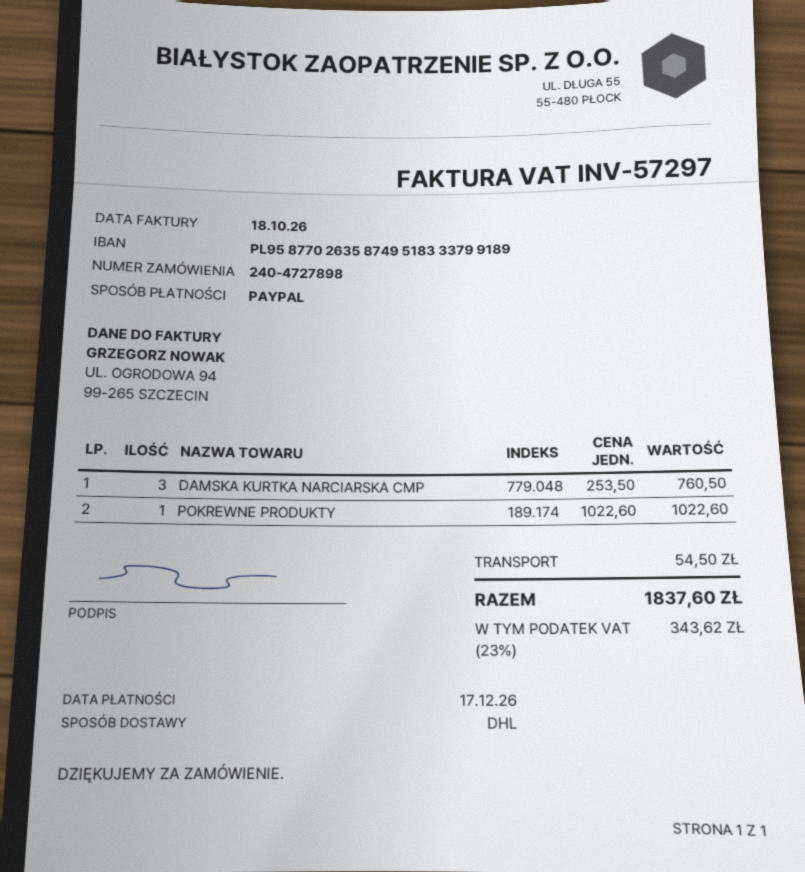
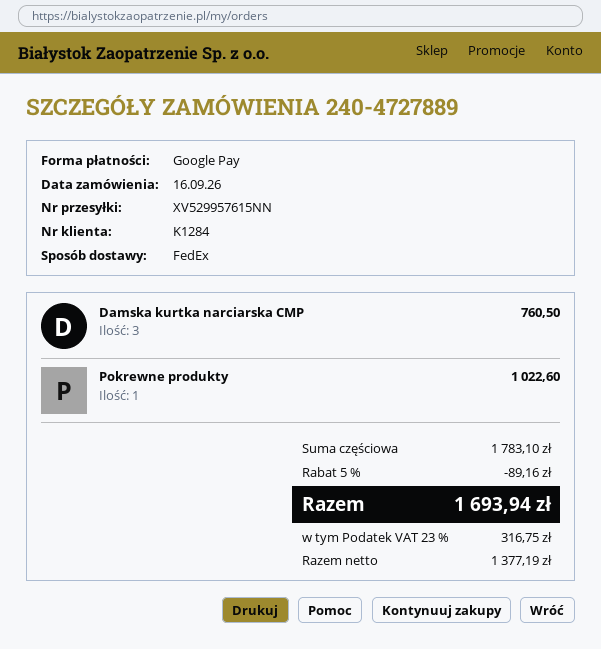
order number: 240-4727898 -> 240-4727889
payment method: PayPal -> Google Pay
shipping method: DHL -> FedEx
discount: none -> 5% = 89.16
shipping: 54.50 -> none
tax: 23% = 343.62 -> 23% = 316.75
total: 1837.60 -> 1693.94

